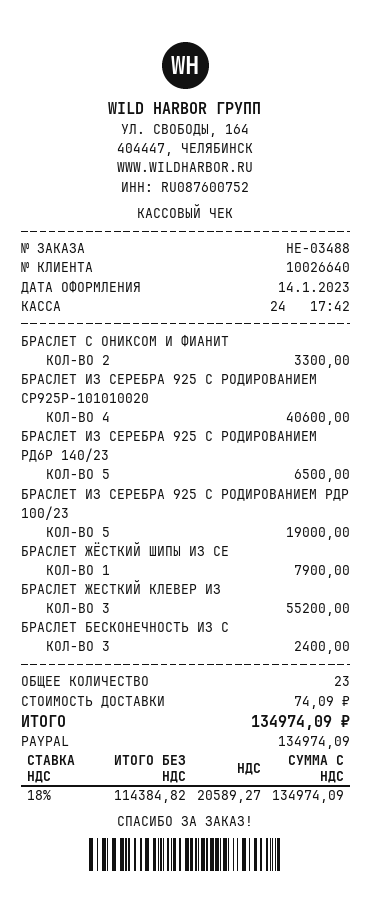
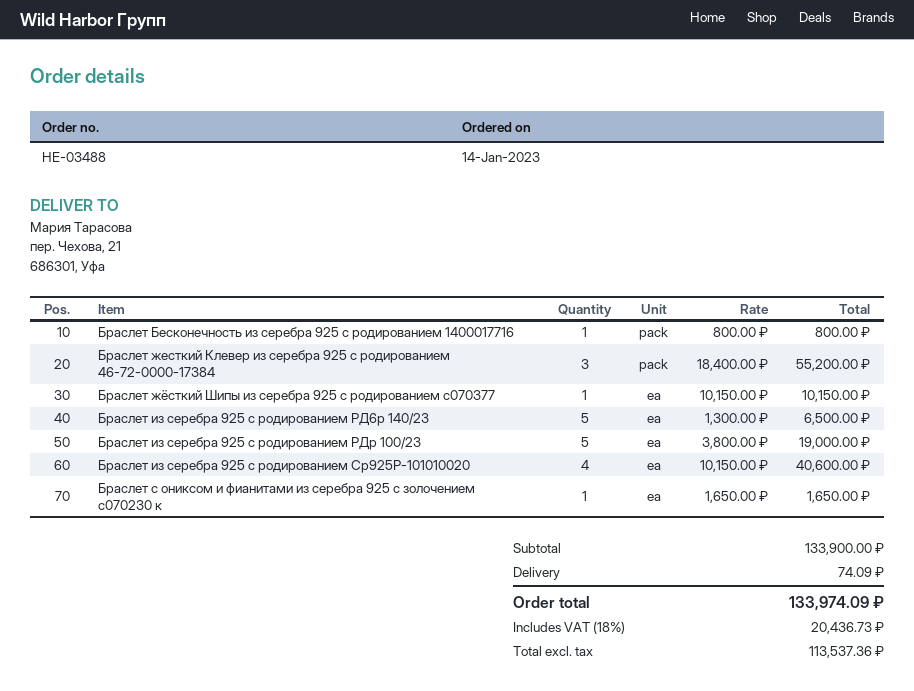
БРАСЛЕТ С ОНИКСОМ И ФИАНИТ: 2 for 3300.00 -> 1 for 1650.00
БРАСЛЕТ ЖЁСТКИЙ ШИПЫ ИЗ СЕ: 1 for 7900.00 -> 1 for 10150.00
БРАСЛЕТ БЕСКОНЕЧНОСТЬ ИЗ С: 3 for 2400.00 -> 1 for 800.00
net: 114384.82 -> 113537.36
tax: 18% = 20589.27 -> 18% = 20436.73
total: 134974.09 -> 133974.09

